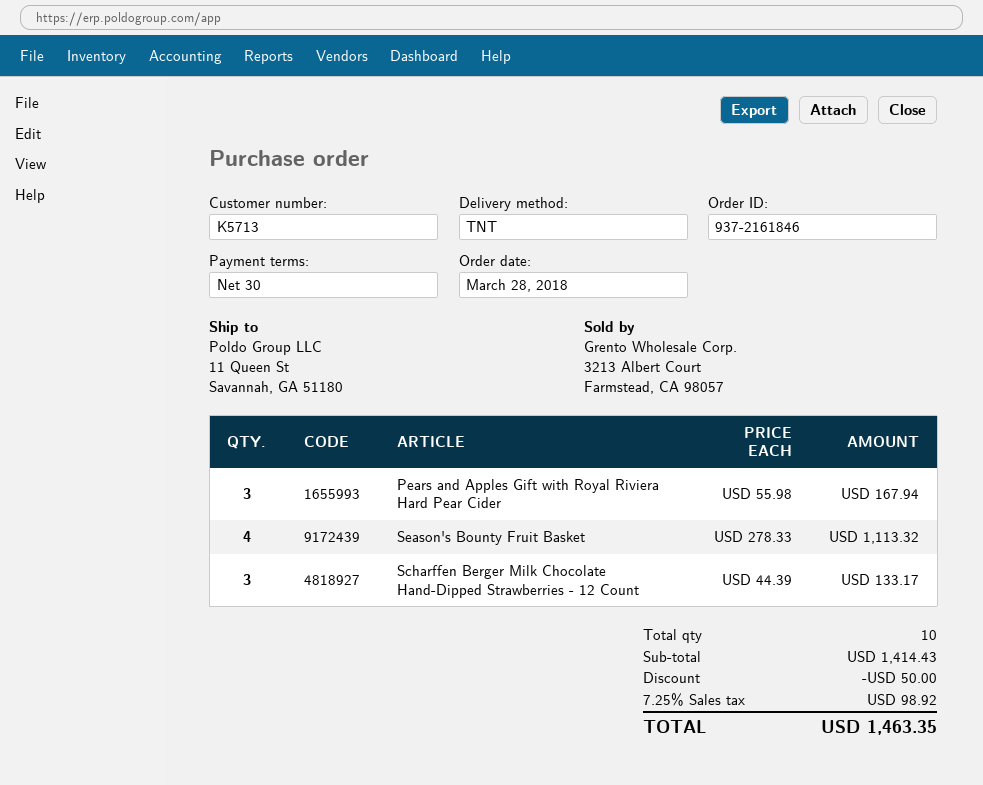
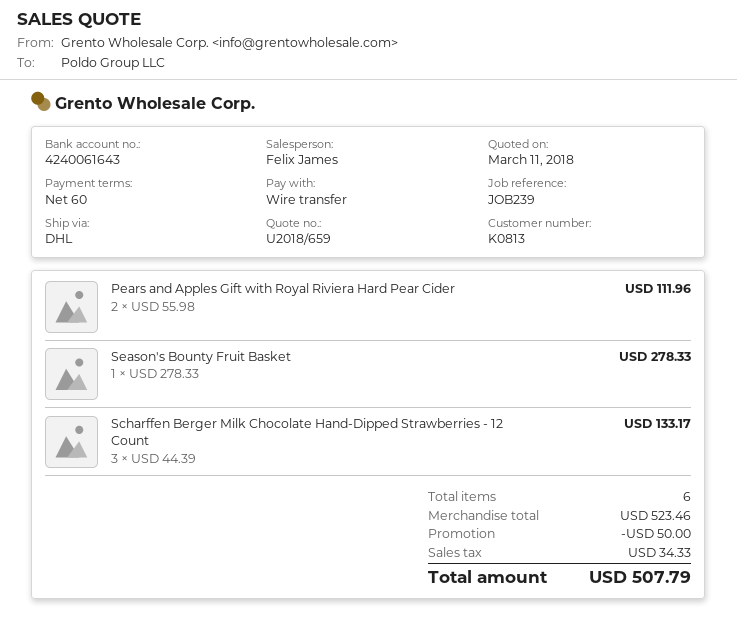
payment terms: 30 days -> 60 days
customer number: K5713 -> K0813
shipping method: TNT -> DHL
Pears and Apples Gift with Royal Riviera Hard Pear Cider: 3 x 55.98 = 167.94 -> 2 x 55.98 = 111.96
Season's Bounty Fruit Basket: 4 x 278.33 = 1113.32 -> 1 x 278.33 = 278.33
total quantity: 10 -> 6
subtotal: 1414.43 -> 523.46
tax: 98.92 -> 34.33
total: 1463.35 -> 507.79

